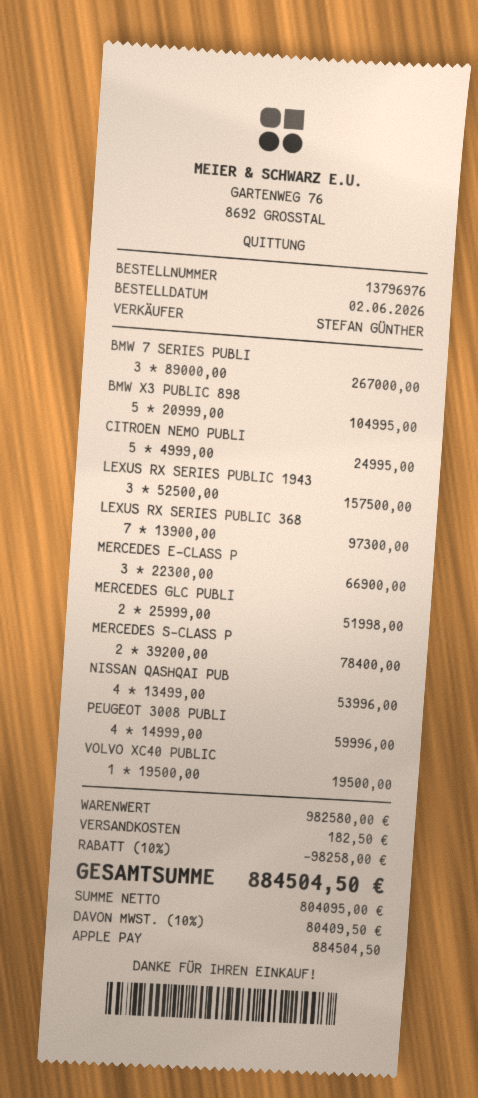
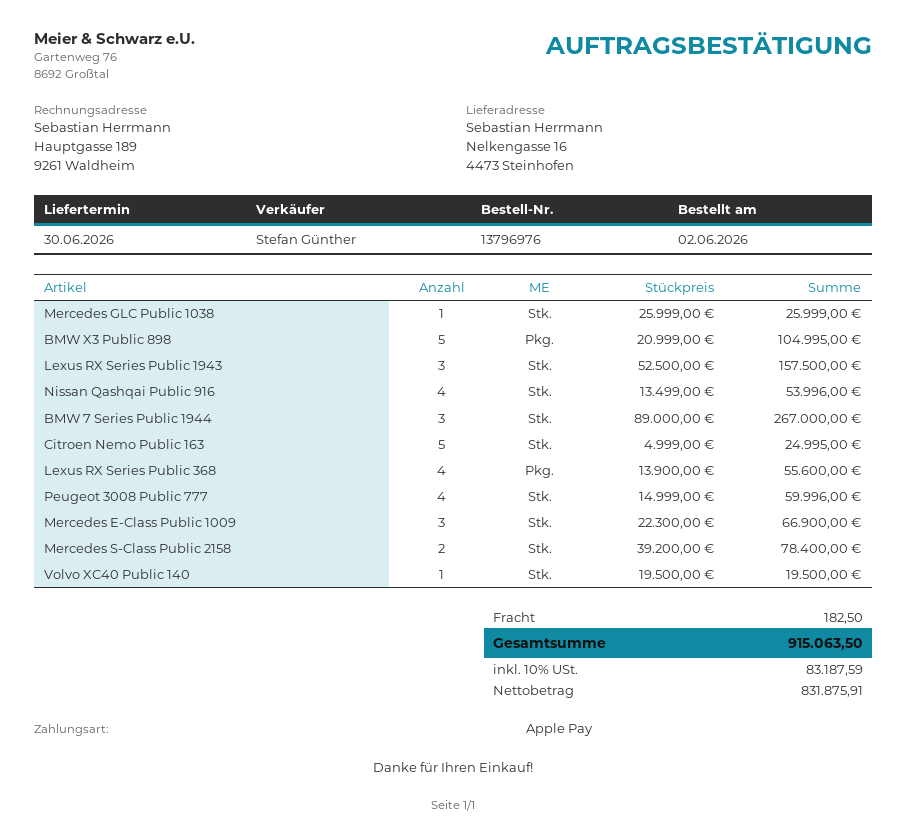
LEXUS RX SERIES PUBLIC 368: 7 x 13900.00 = 97300.00 -> 4 x 13900.00 = 55600.00
MERCEDES GLC PUBLI: 2 x 25999.00 = 51998.00 -> 1 x 25999.00 = 25999.00
discount: 10% = 98258.00 -> none
net: 804095.00 -> 831875.91
tax: 10% = 80409.50 -> 10% = 83187.59
total: 884504.50 -> 915063.50

